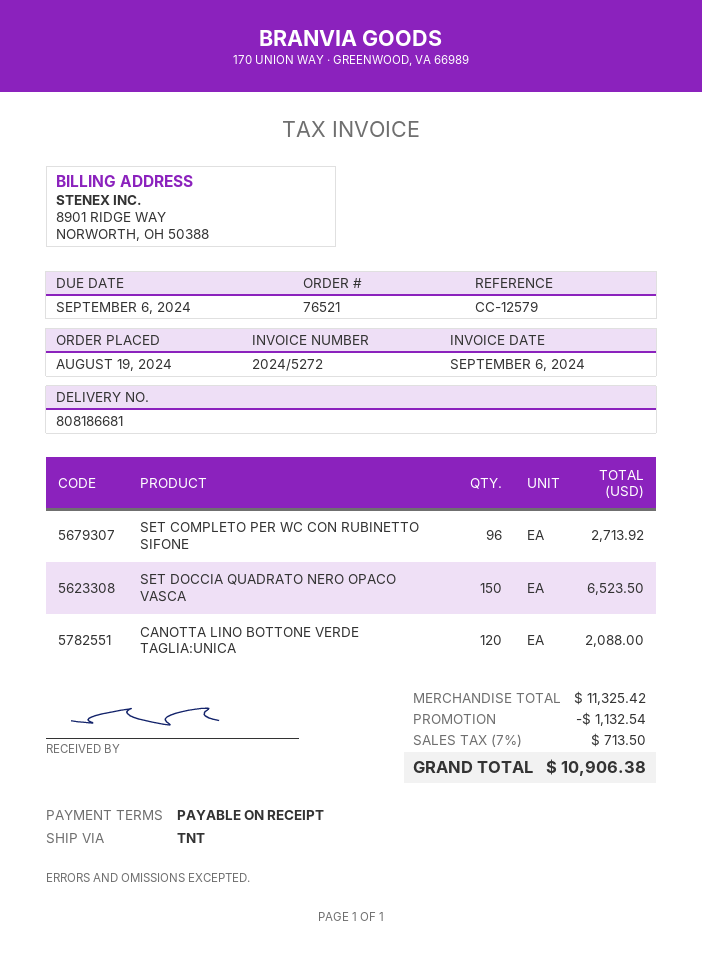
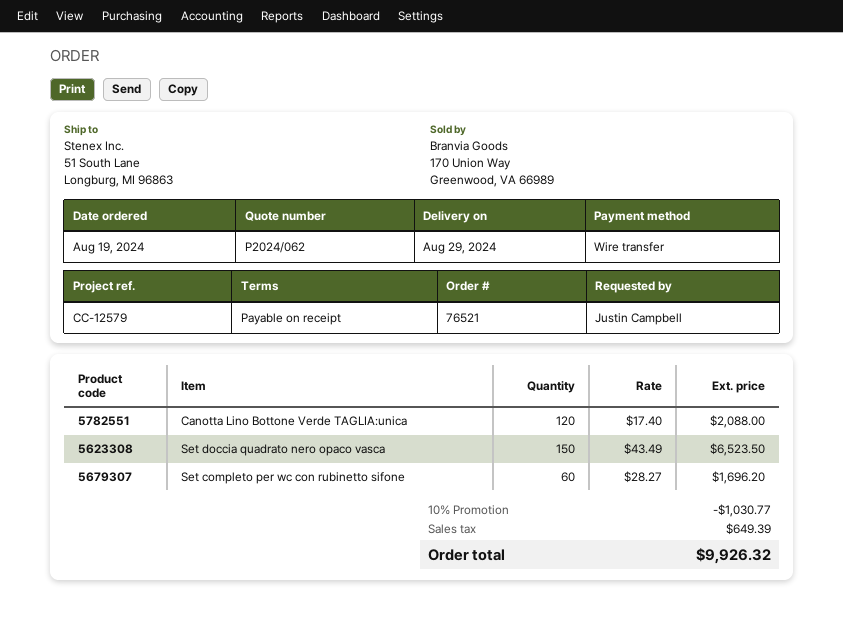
SET COMPLETO PER WC CON RUBINETTO SIFONE: 96 for 2713.92 -> 60 for 1696.20
discount: 1132.54 -> 1030.77
tax: 713.50 -> 649.39
total: 10906.38 -> 9926.32

